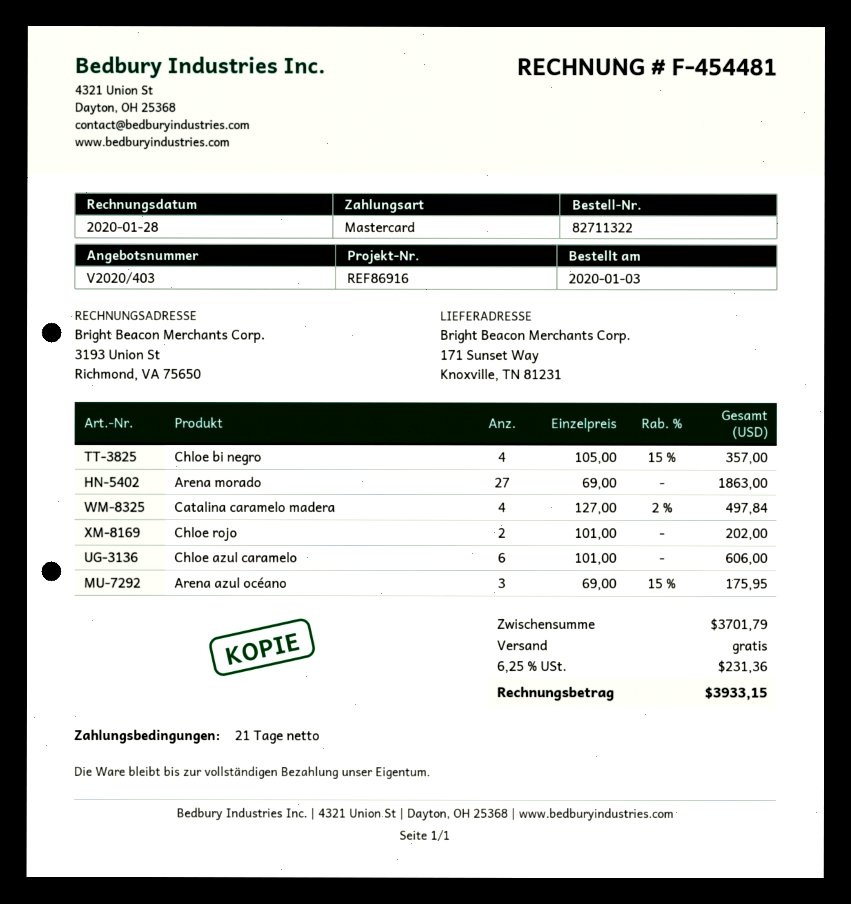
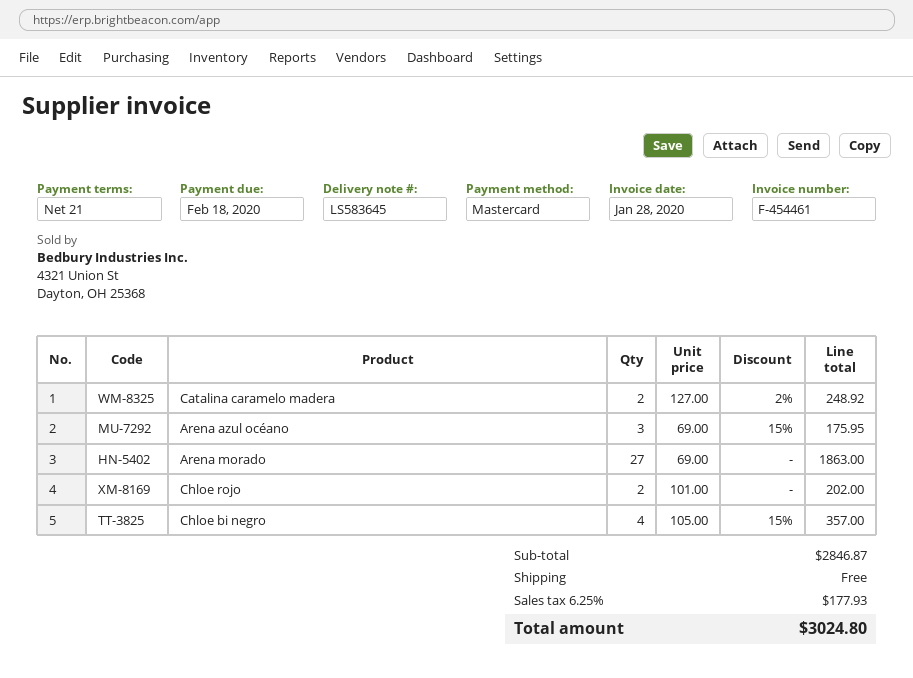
invoice number: F-454481 -> F-454461
Catalina caramelo madera: 4 x 127.00 - 2% = 497.84 -> 2 x 127.00 - 2% = 248.92
Chloe azul caramelo: 6 x 101.00 = 606.00 -> none
subtotal: 3701.79 -> 2846.87
tax: 6.25% = 231.36 -> 6.25% = 177.93
total: 3933.15 -> 3024.80

